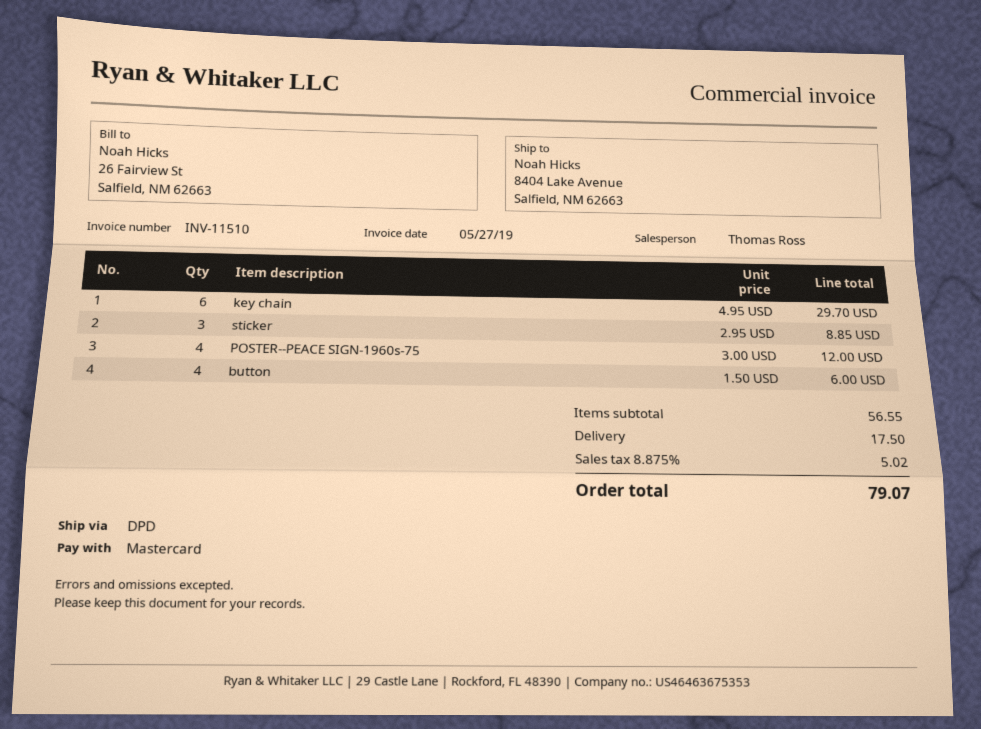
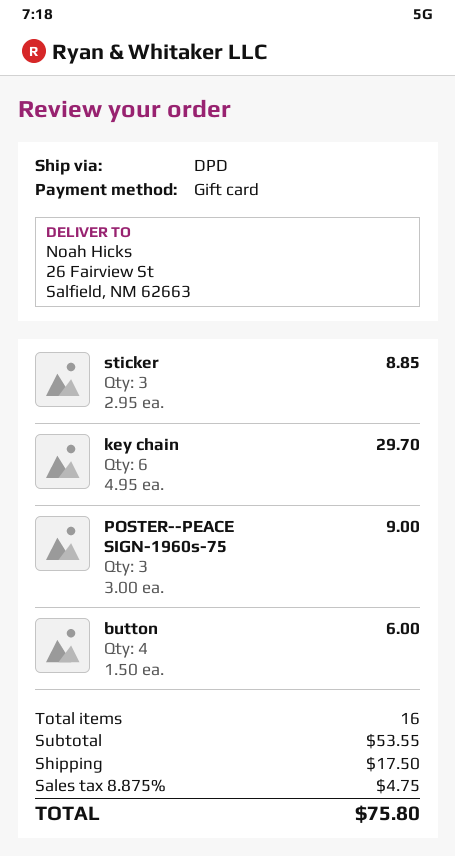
payment method: Mastercard -> gift card
ship to: 8404 Lake Avenue, Salfield, NM 62663 -> 26 Fairview St, Salfield, NM 62663
POSTER--PEACE SIGN-1960s-75: 4 x 3.00 = 12.00 -> 3 x 3.00 = 9.00
subtotal: 56.55 -> 53.55
tax: 8.875% = 5.02 -> 8.875% = 4.75
total: 79.07 -> 75.80

